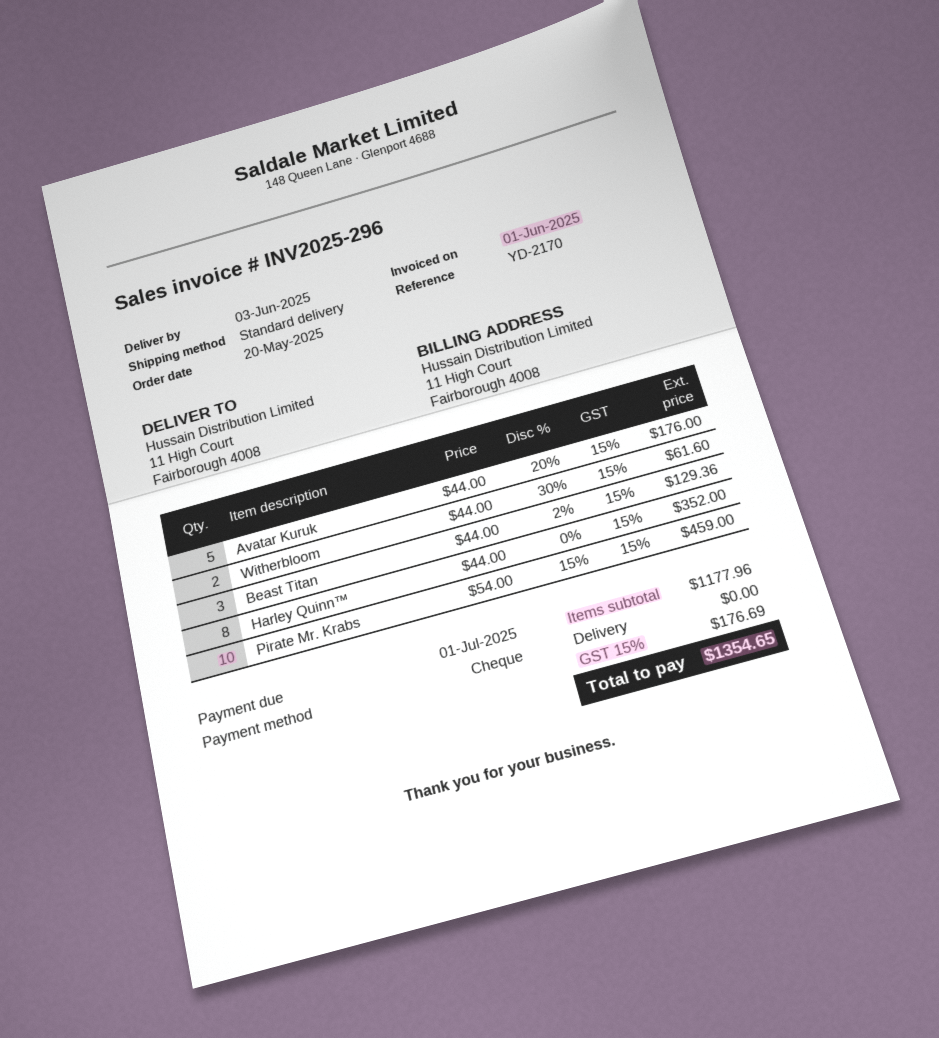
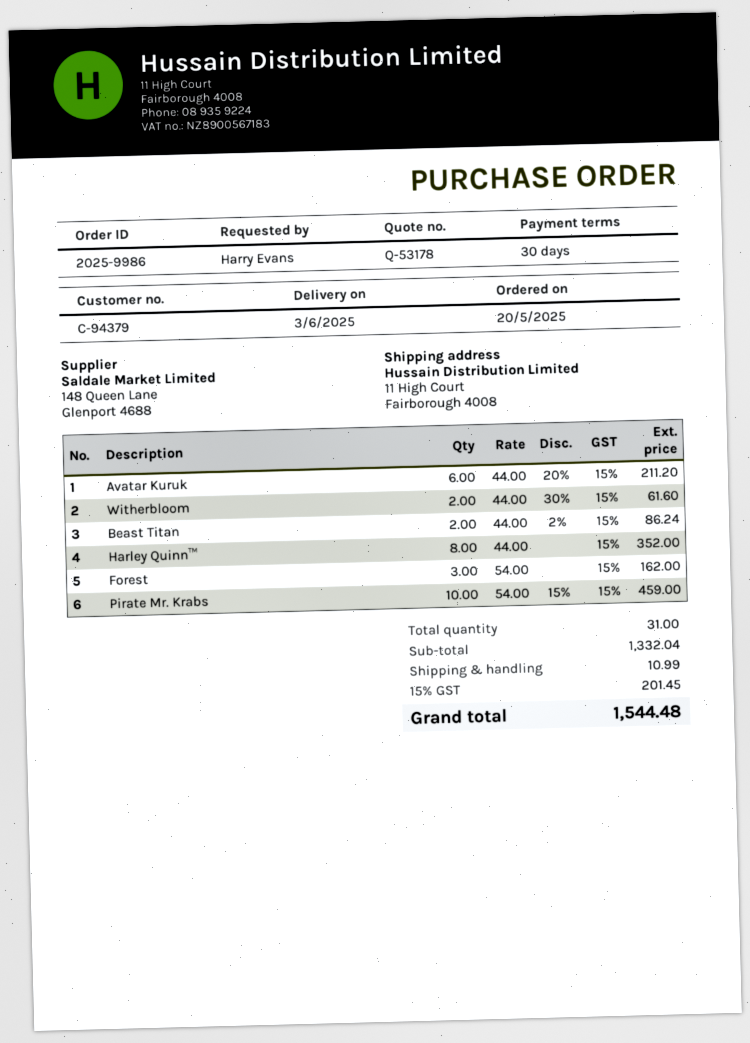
Avatar Kuruk: 5 x 44.00 - 20% = 176.00 -> 6 x 44.00 - 20% = 211.20
Beast Titan: 3 x 44.00 - 2% = 129.36 -> 2 x 44.00 - 2% = 86.24
Forest: none -> 3 x 54.00 = 162.00
subtotal: 1177.96 -> 1332.04
shipping: 0.00 -> 10.99
tax: 15% = 176.69 -> 15% = 201.45
total: 1354.65 -> 1544.48

